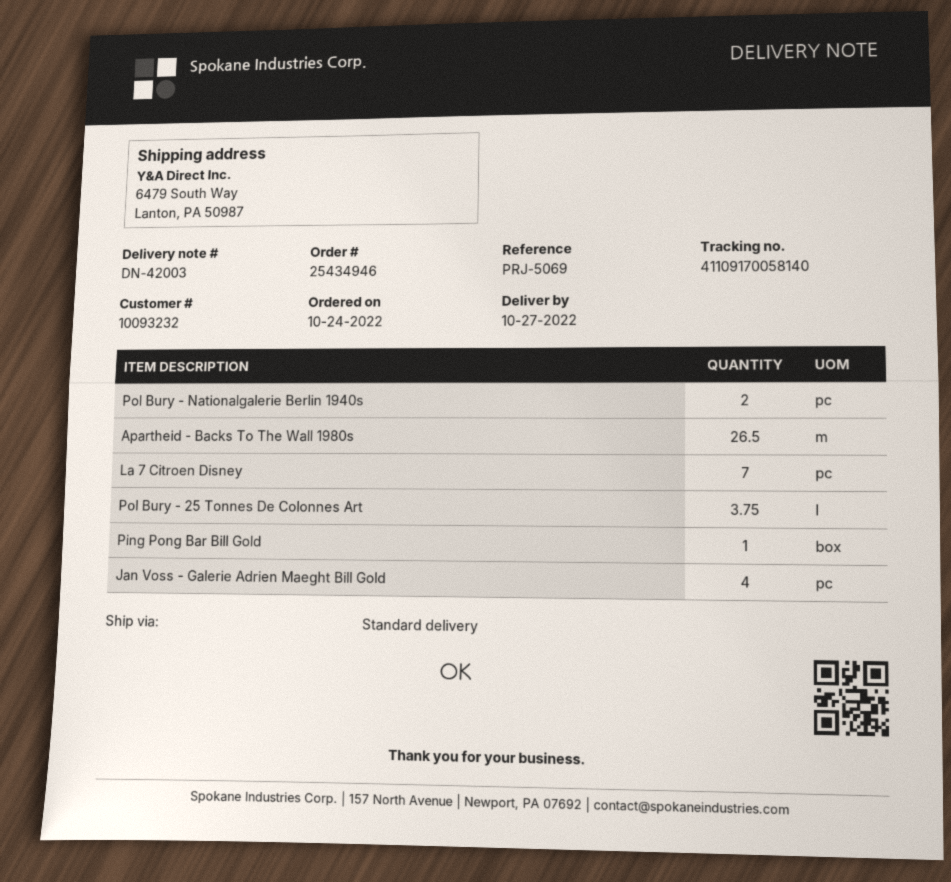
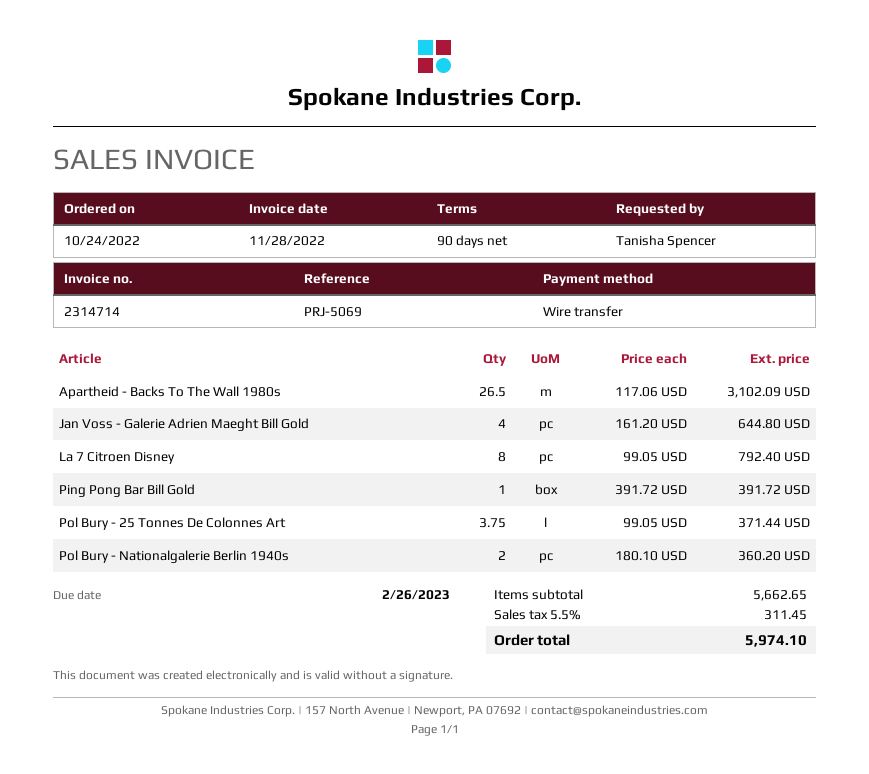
La 7 Citroen Disney: 7 -> 8

